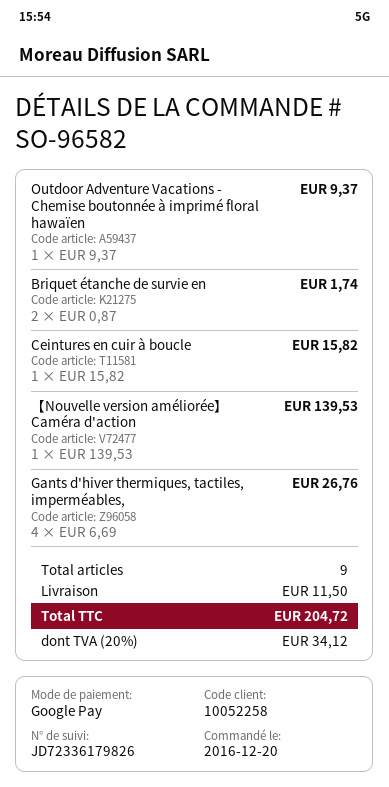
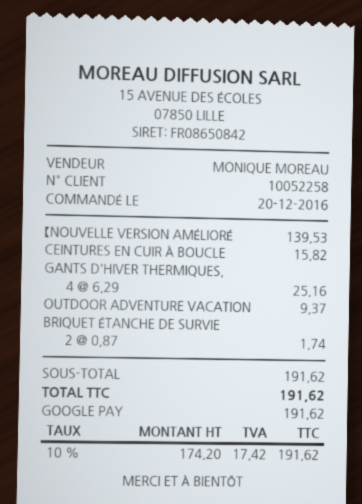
Gants d'hiver thermiques, tactiles, imperméables,: 4 x 6.69 = 26.76 -> 4 x 6.29 = 25.16
shipping: 11.50 -> none
tax: 20% = 34.12 -> 10% = 17.42
total: 204.72 -> 191.62

